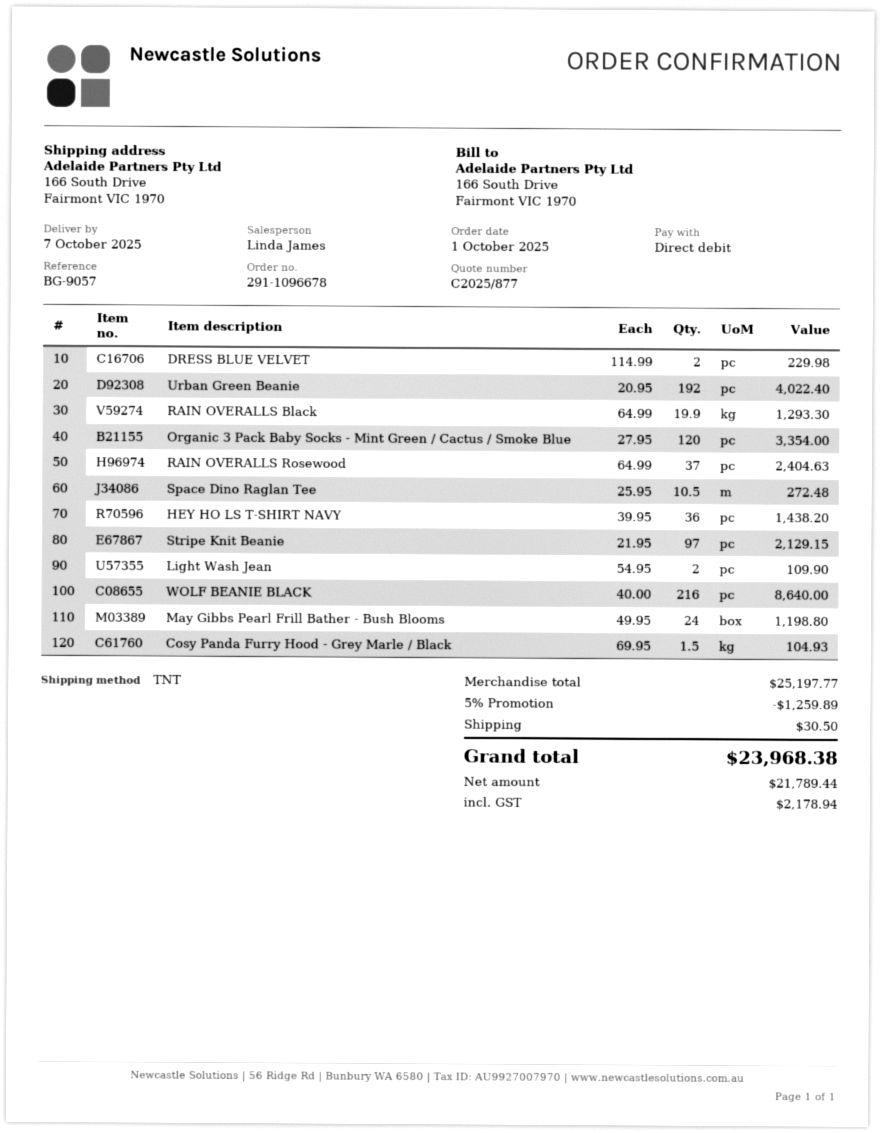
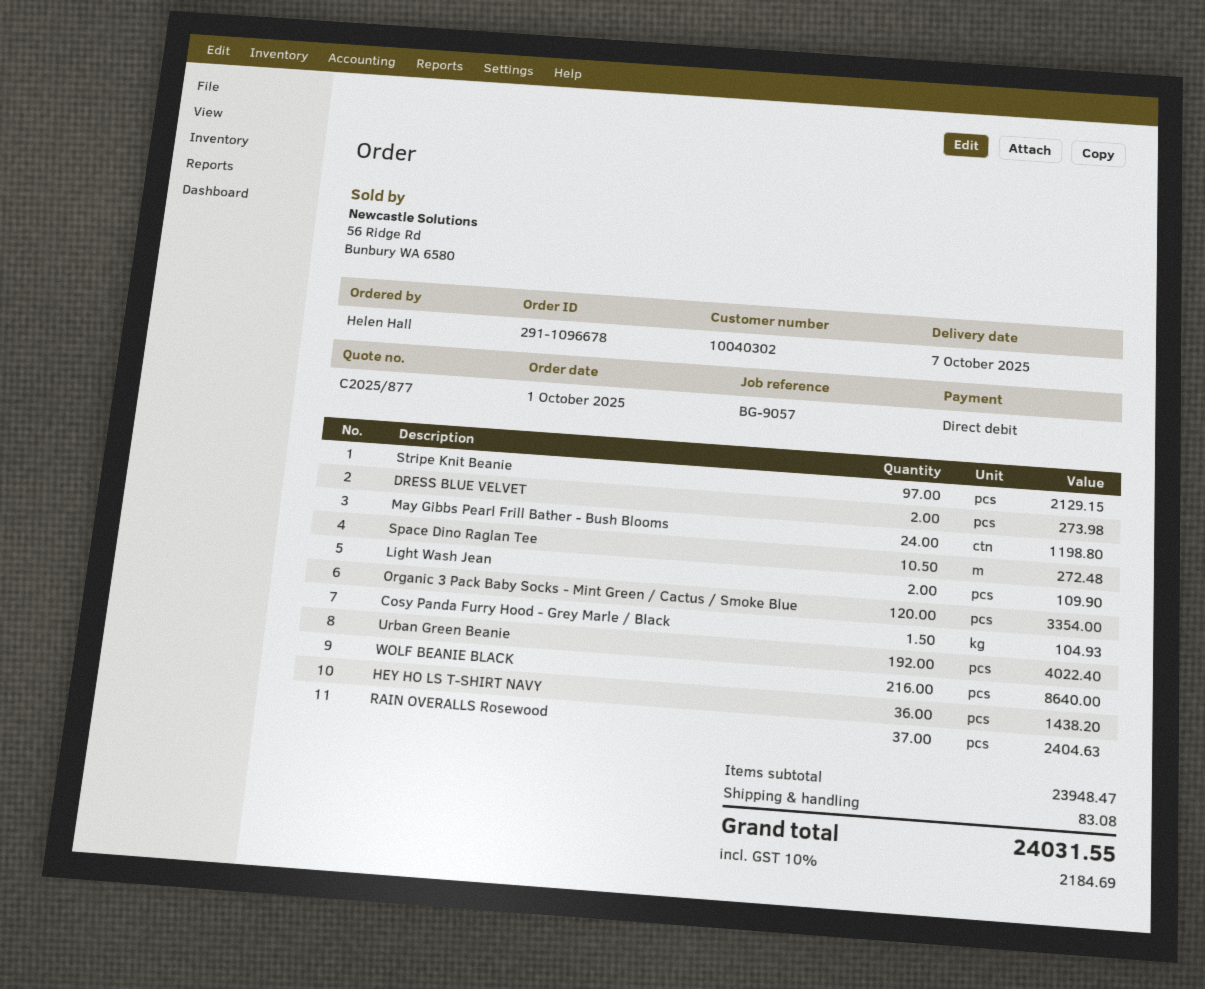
DRESS BLUE VELVET: 2 for 229.98 -> 2 for 273.98
RAIN OVERALLS Black: 19.9 for 1293.30 -> none
subtotal: 25197.77 -> 23948.47
discount: 5% = 1259.89 -> none
shipping: 30.50 -> 83.08
tax: 2178.94 -> 2184.69
total: 23968.38 -> 24031.55

